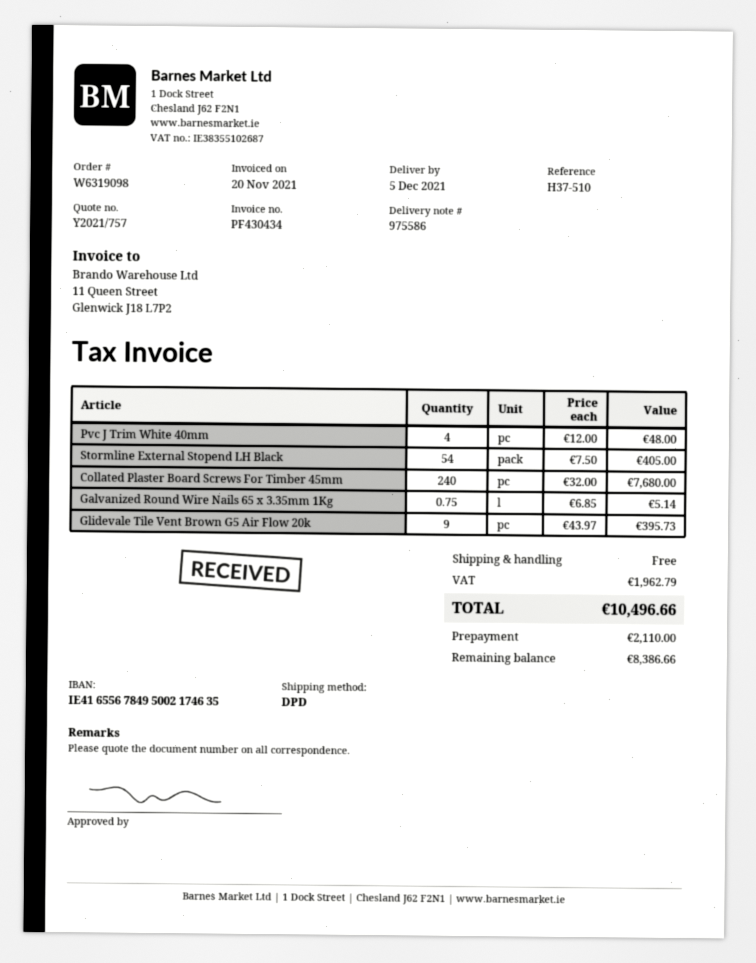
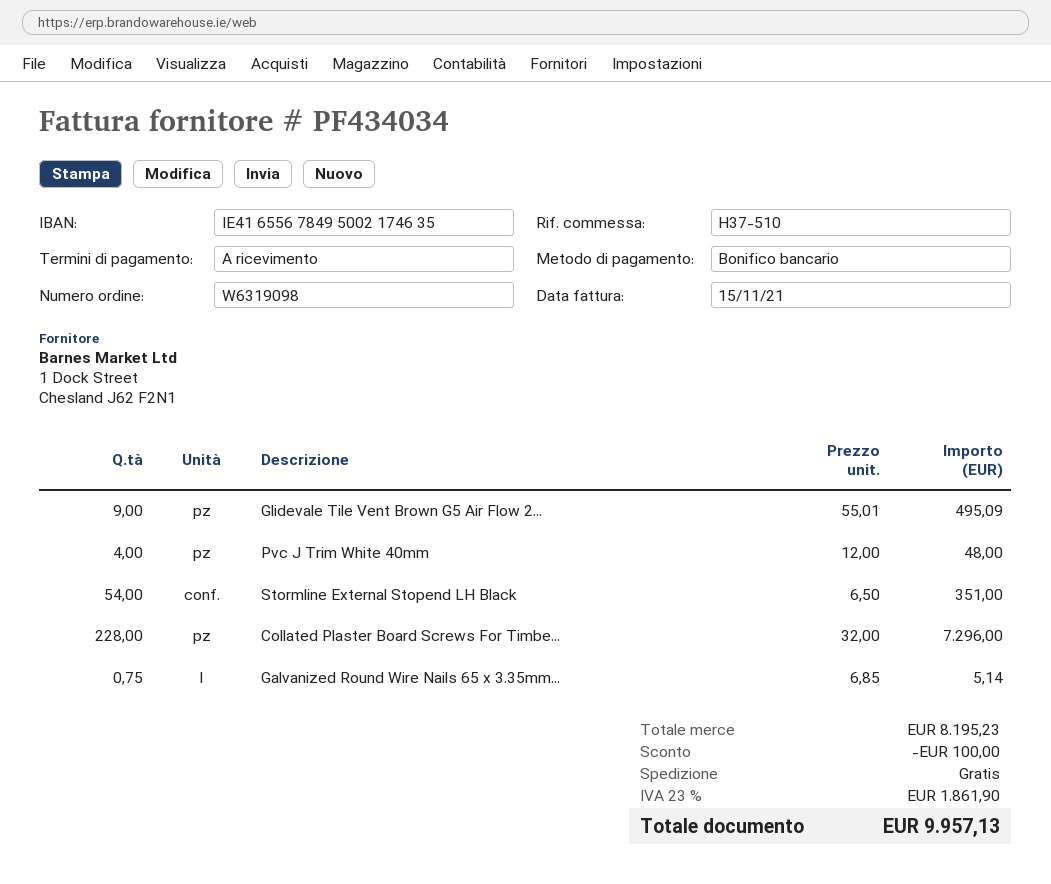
invoice number: PF430434 -> PF434034
invoice date: 2021-11-20 -> 2021-11-15
Stormline External Stopend LH Black: 54 x 7.50 = 405.00 -> 54 x 6.50 = 351.00
Collated Plaster Board Screws For Timber 45mm: 240 x 32.00 = 7680.00 -> 228 x 32.00 = 7296.00
Glidevale Tile Vent Brown G5 Air Flow 20k: 9 x 43.97 = 395.73 -> 9 x 55.01 = 495.09
discount: none -> 100.00
tax: 1962.79 -> 1861.90
total: 10496.66 -> 9957.13

